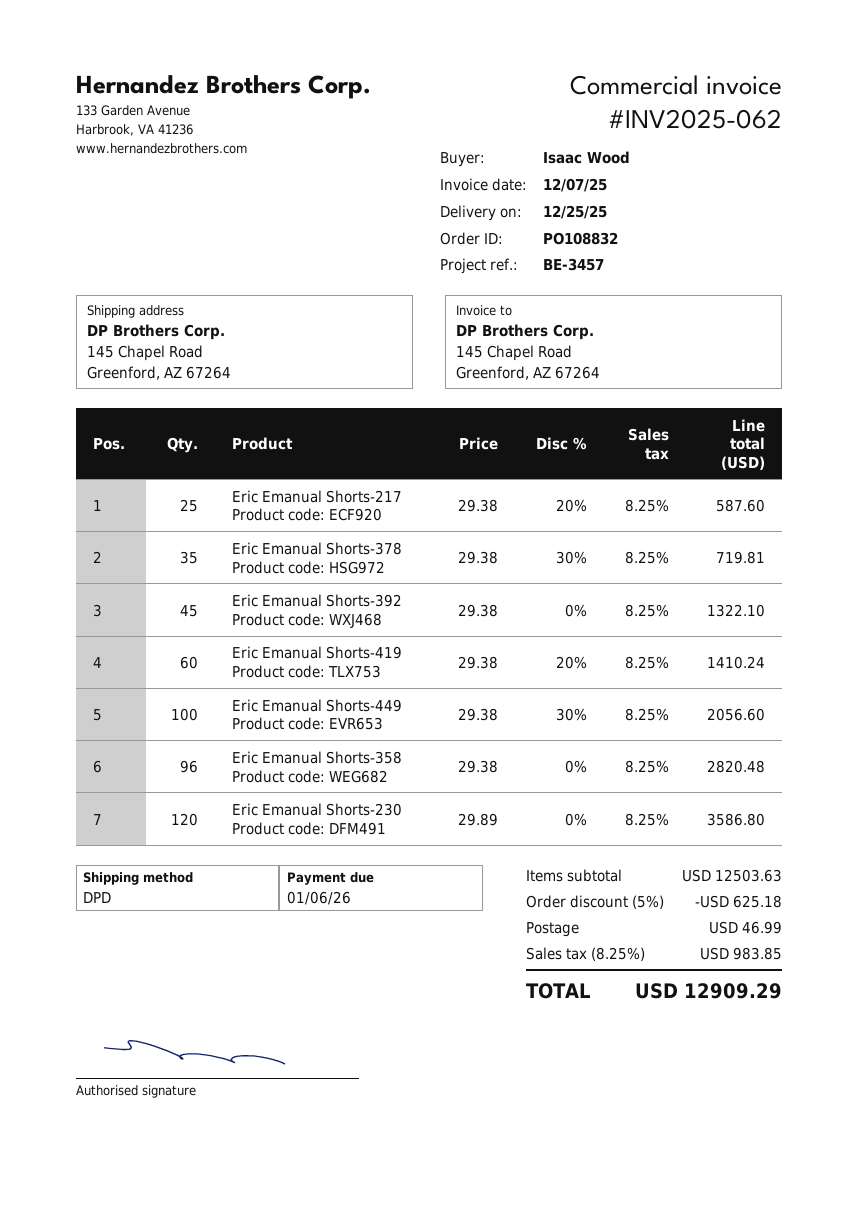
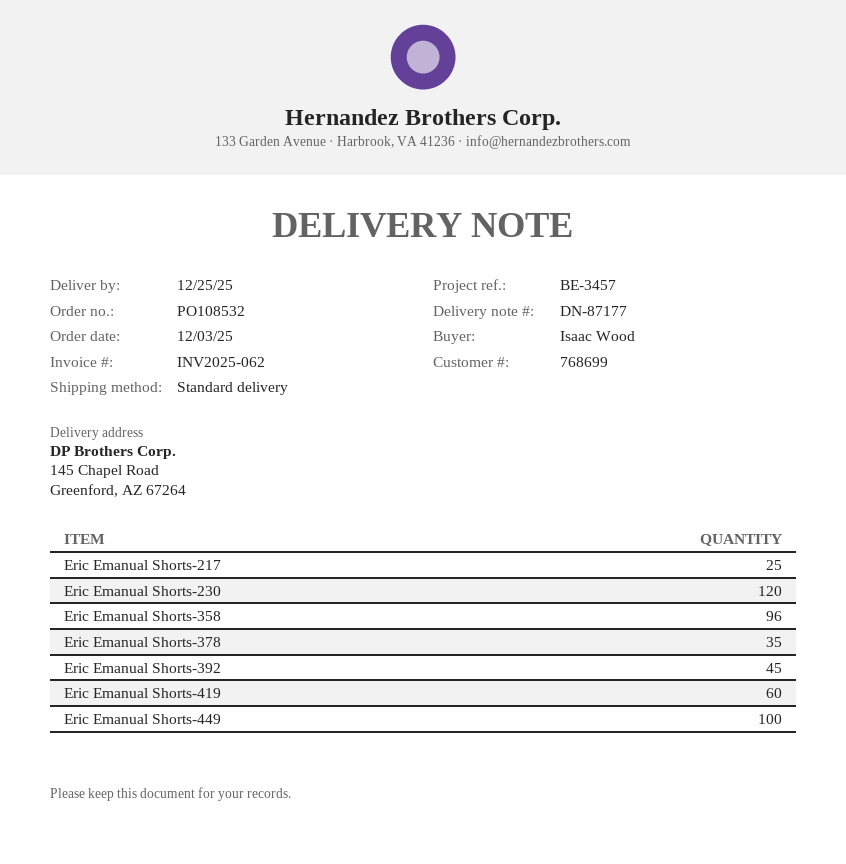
order number: PO108832 -> PO108532
shipping method: DPD -> standard

